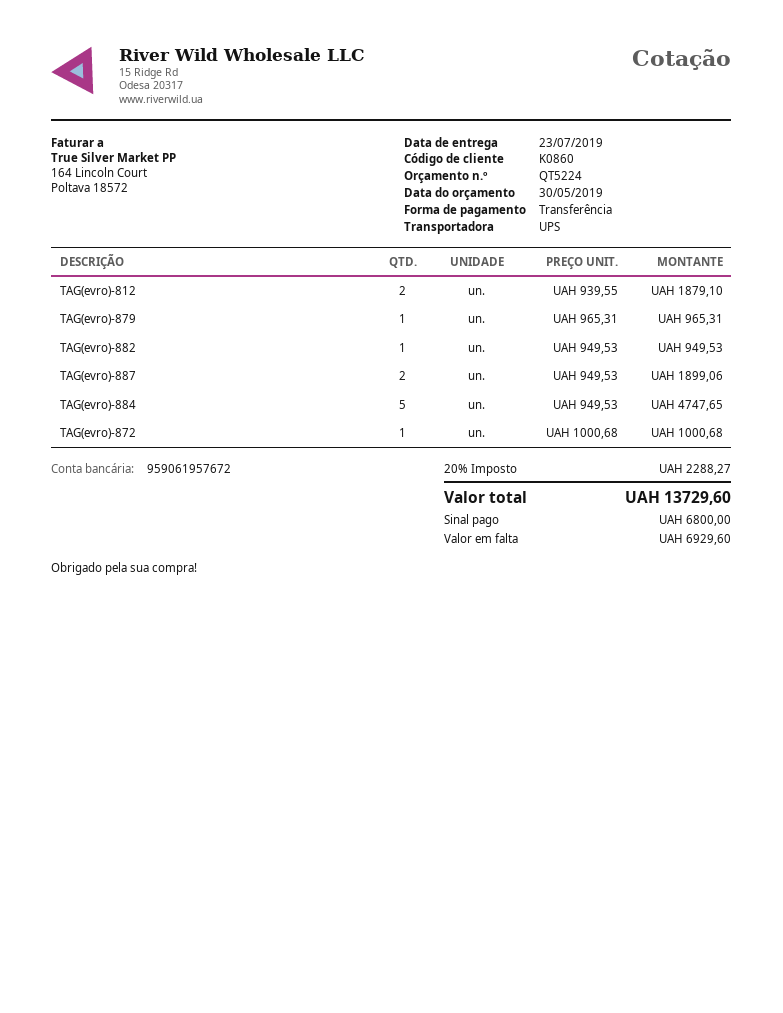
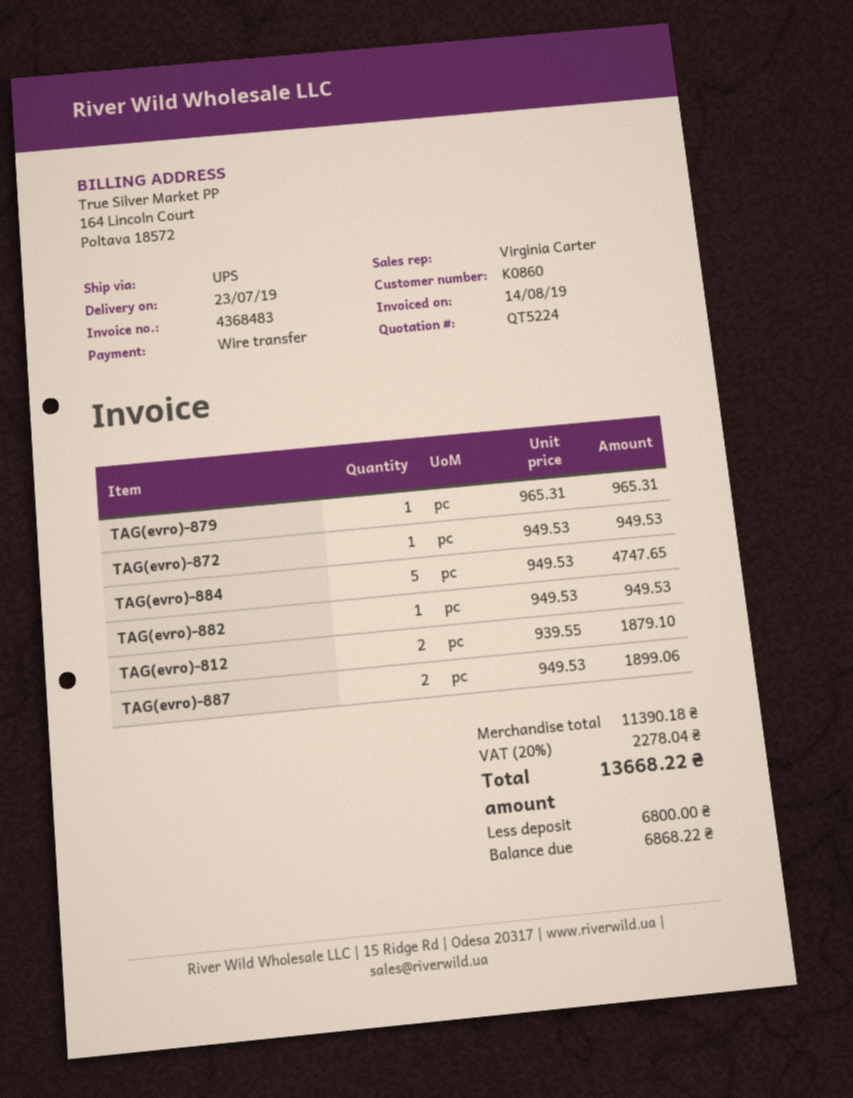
TAG(evro)-872: 1 x 1000.68 = 1000.68 -> 1 x 949.53 = 949.53
tax: 20% = 2288.27 -> 20% = 2278.04
total: 13729.60 -> 13668.22
balance: 6929.60 -> 6868.22

